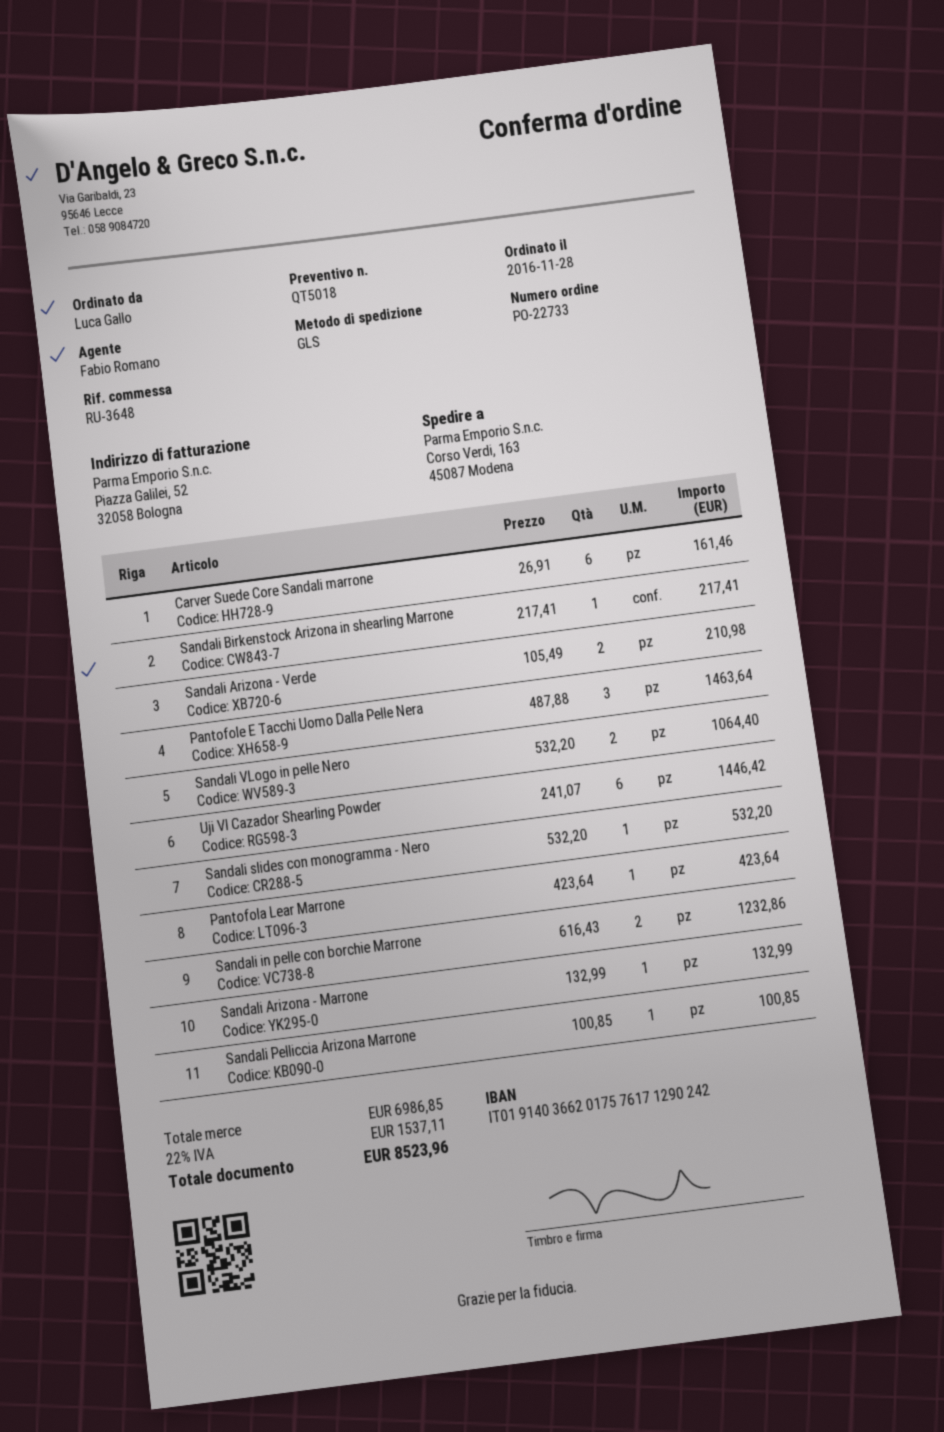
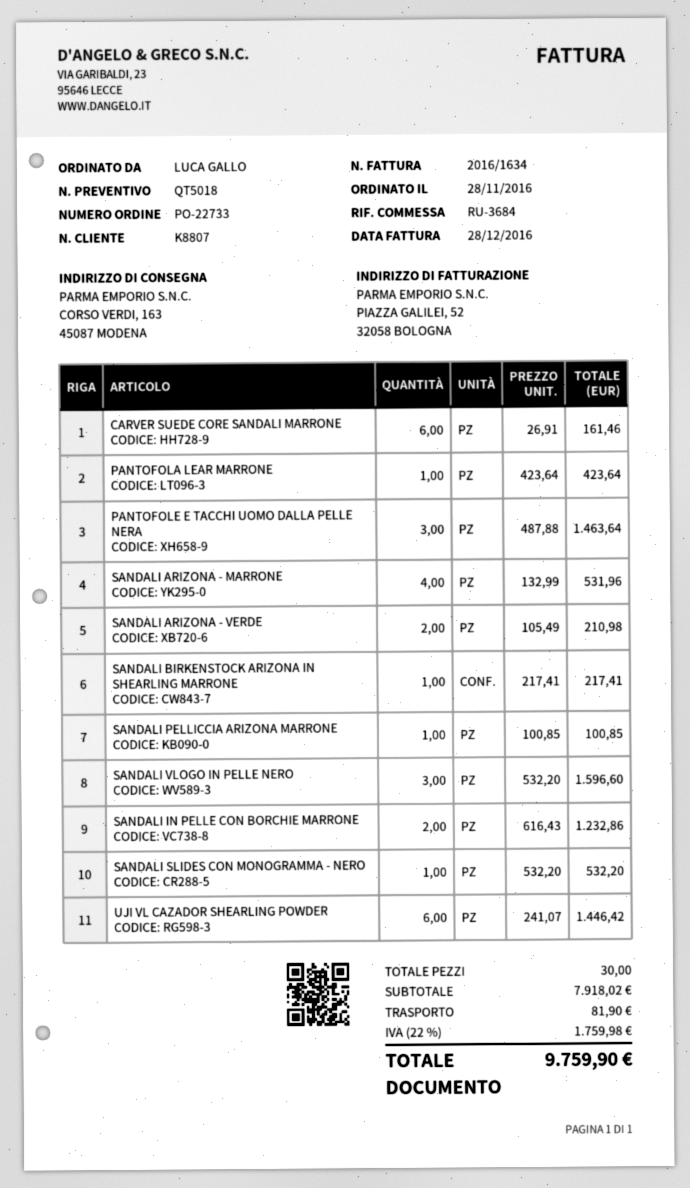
reference: RU-3648 -> RU-3684
Sandali VLogo in pelle Nero: 2 x 532.20 = 1064.40 -> 3 x 532.20 = 1596.60
Sandali Arizona - Marrone: 1 x 132.99 = 132.99 -> 4 x 132.99 = 531.96
subtotal: 6986.85 -> 7918.02
shipping: none -> 81.90
tax: 22% = 1537.11 -> 22% = 1759.98
total: 8523.96 -> 9759.90

